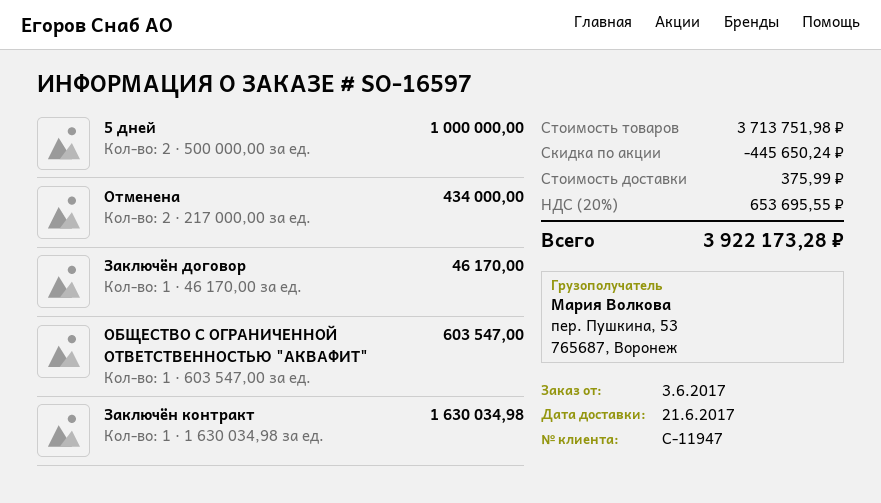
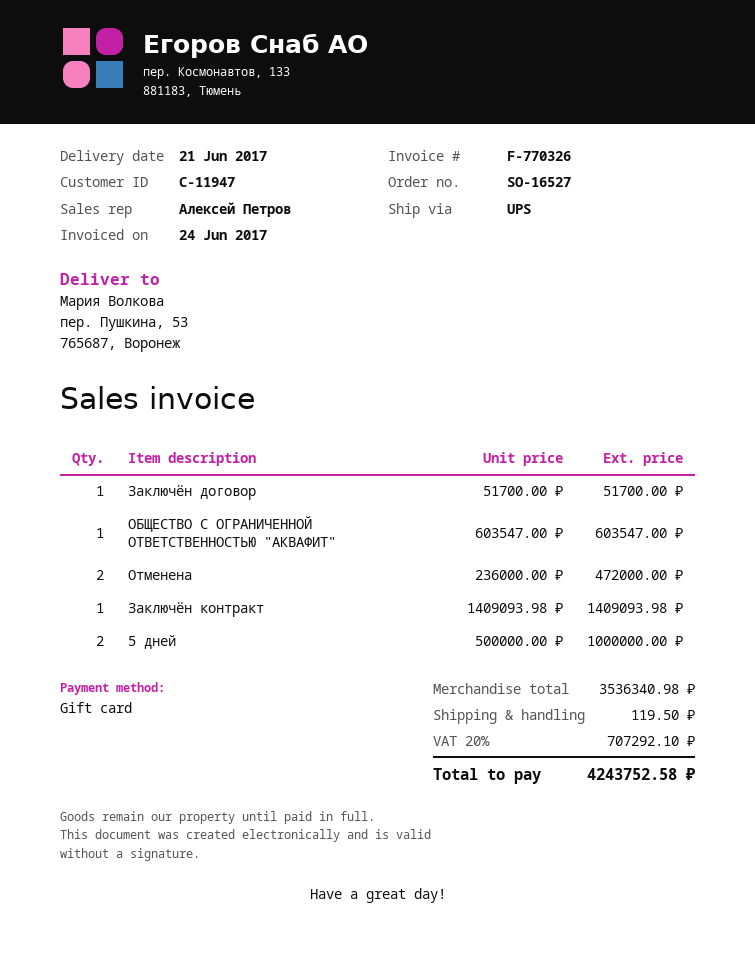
order number: SO-16597 -> SO-16527
Отменена: 2 x 217000.00 = 434000.00 -> 2 x 236000.00 = 472000.00
Заключён договор: 1 x 46170.00 = 46170.00 -> 1 x 51700.00 = 51700.00
Заключён контракт: 1 x 1630034.98 = 1630034.98 -> 1 x 1409093.98 = 1409093.98
subtotal: 3713751.98 -> 3536340.98
discount: 445650.24 -> none
shipping: 375.99 -> 119.50
tax: 20% = 653695.55 -> 20% = 707292.10
total: 3922173.28 -> 4243752.58

